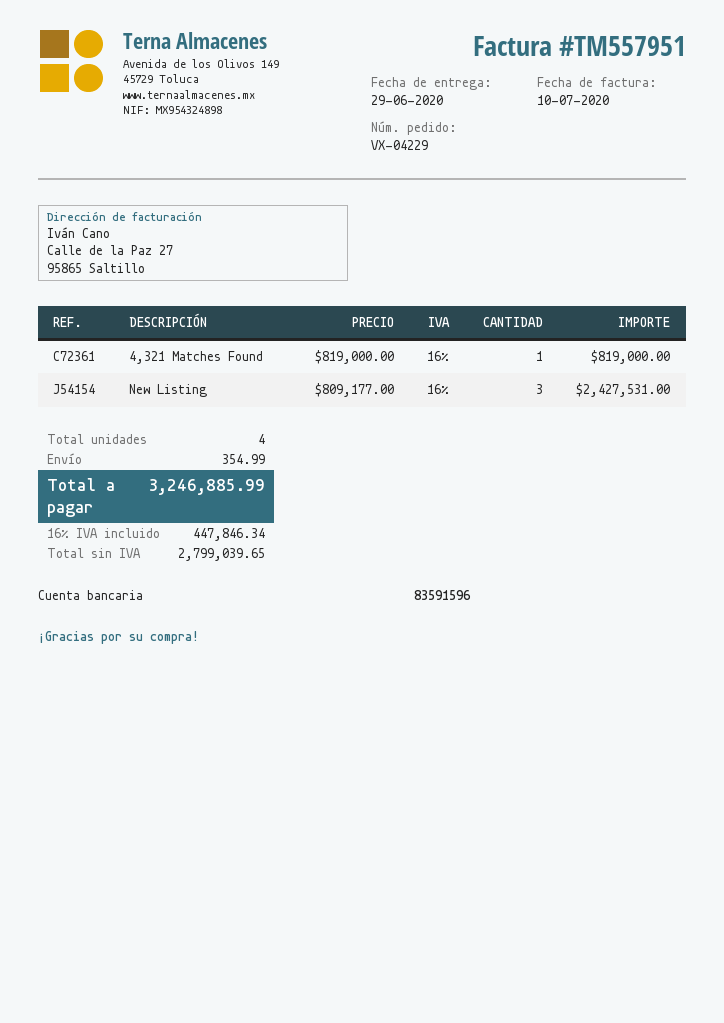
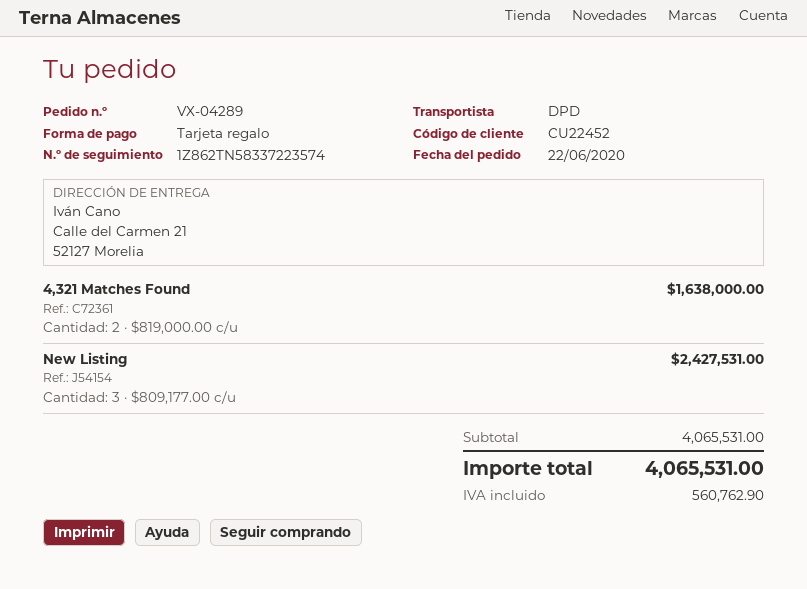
order number: VX-04229 -> VX-04289
4,321 Matches Found: 1 x 819000.00 = 819000.00 -> 2 x 819000.00 = 1638000.00
shipping: 354.99 -> none
tax: 447846.34 -> 560762.90
total: 3246885.99 -> 4065531.00

